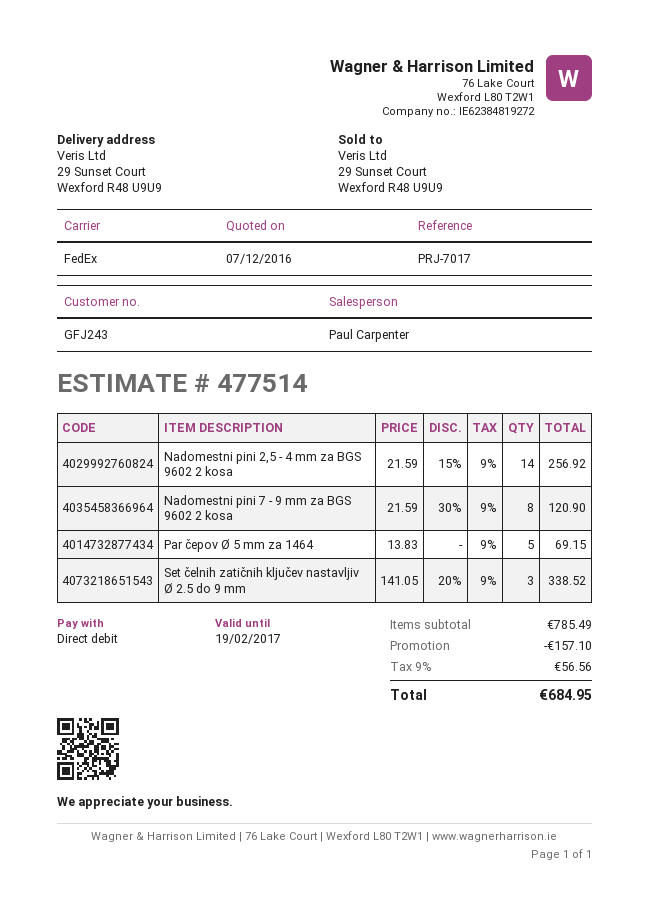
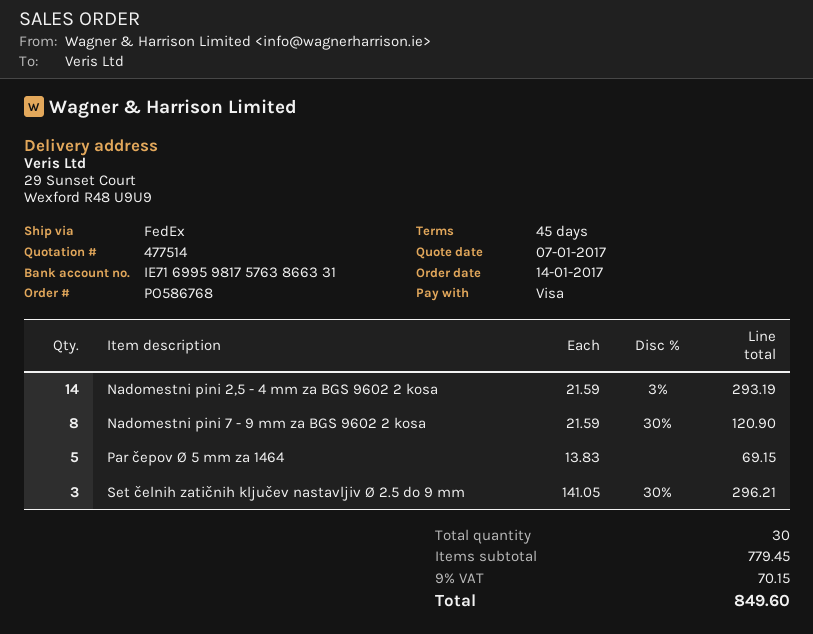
quote date: 2016-12-07 -> 2017-01-07
payment method: direct debit -> Visa
Nadomestni pini 2,5 - 4 mm za BGS 9602 2 kosa: 14 x 21.59 - 15% = 256.92 -> 14 x 21.59 - 3% = 293.19
Set čelnih zatičnih ključev nastavljiv Ø 2.5 do 9 mm: 3 x 141.05 - 20% = 338.52 -> 3 x 141.05 - 30% = 296.21
subtotal: 785.49 -> 779.45
discount: 157.10 -> none
tax: 9% = 56.56 -> 9% = 70.15
total: 684.95 -> 849.60

